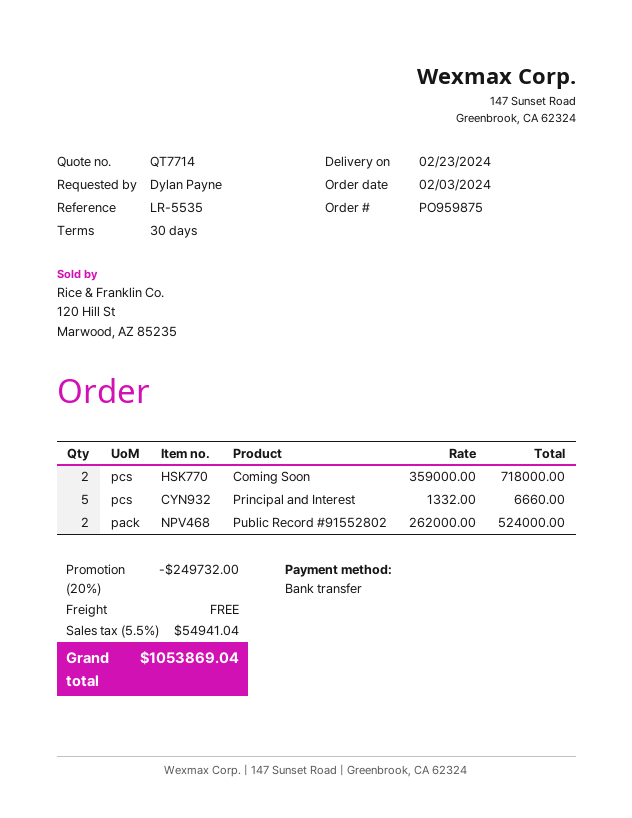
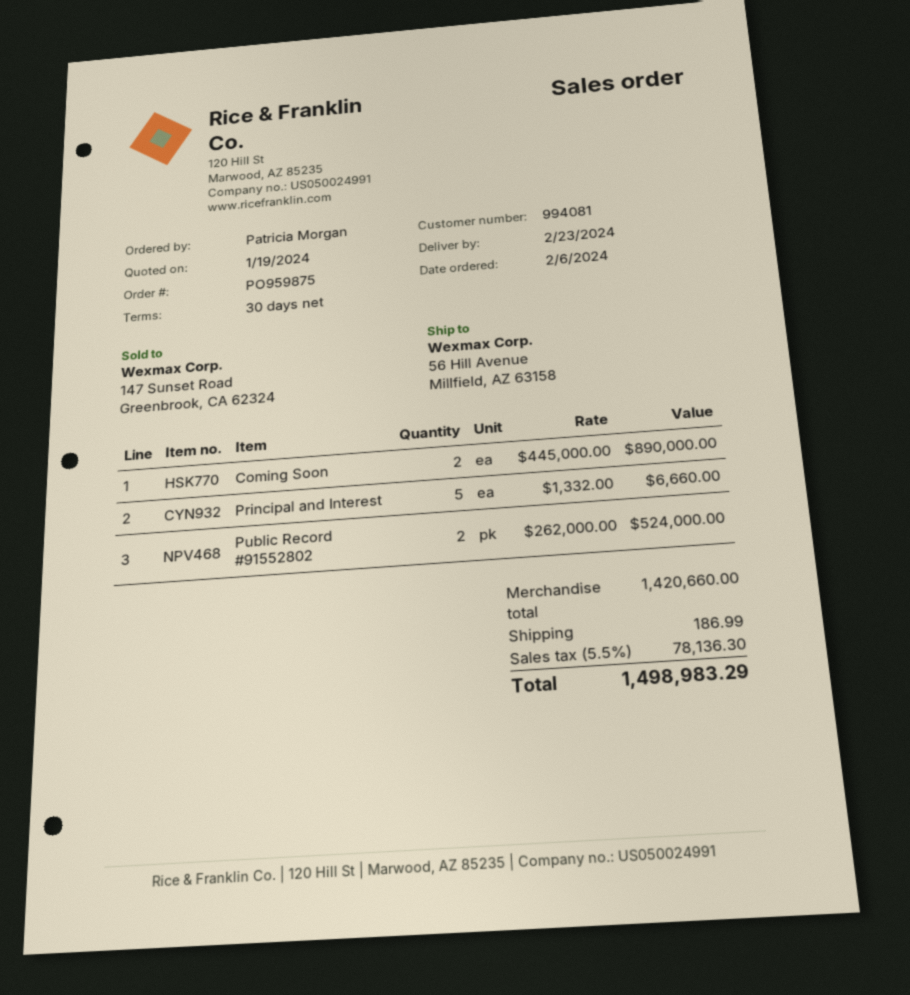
order date: 2024-02-03 -> 2024-02-06
ordered by: Dylan Payne -> Patricia Morgan
Coming Soon: 2 x 359000.00 = 718000.00 -> 2 x 445000.00 = 890000.00
discount: 20% = 249732.00 -> none
shipping: 0.00 -> 186.99
tax: 5.5% = 54941.04 -> 5.5% = 78136.30
total: 1053869.04 -> 1498983.29

